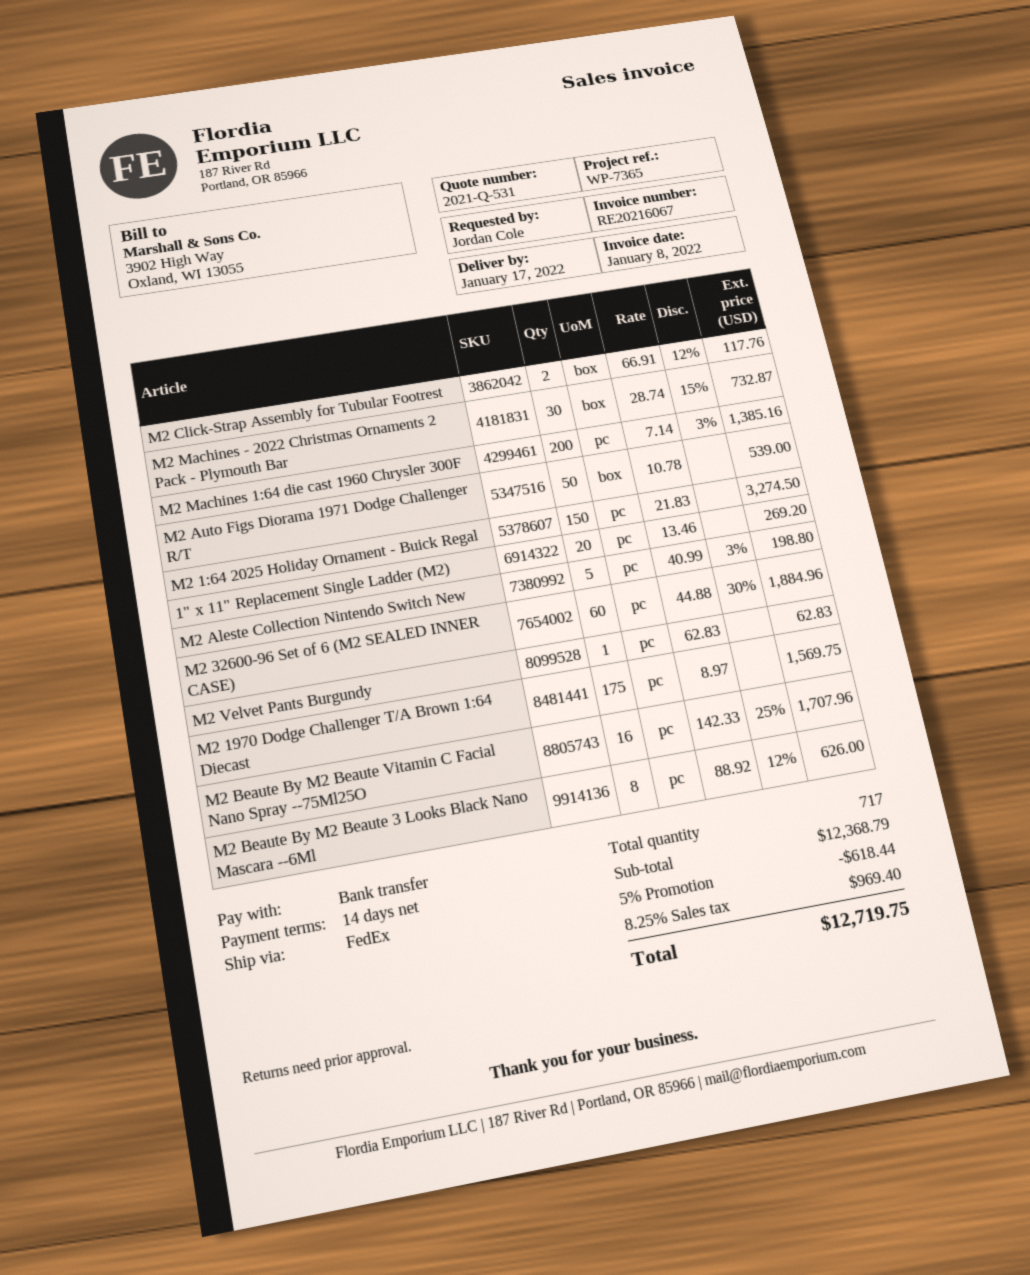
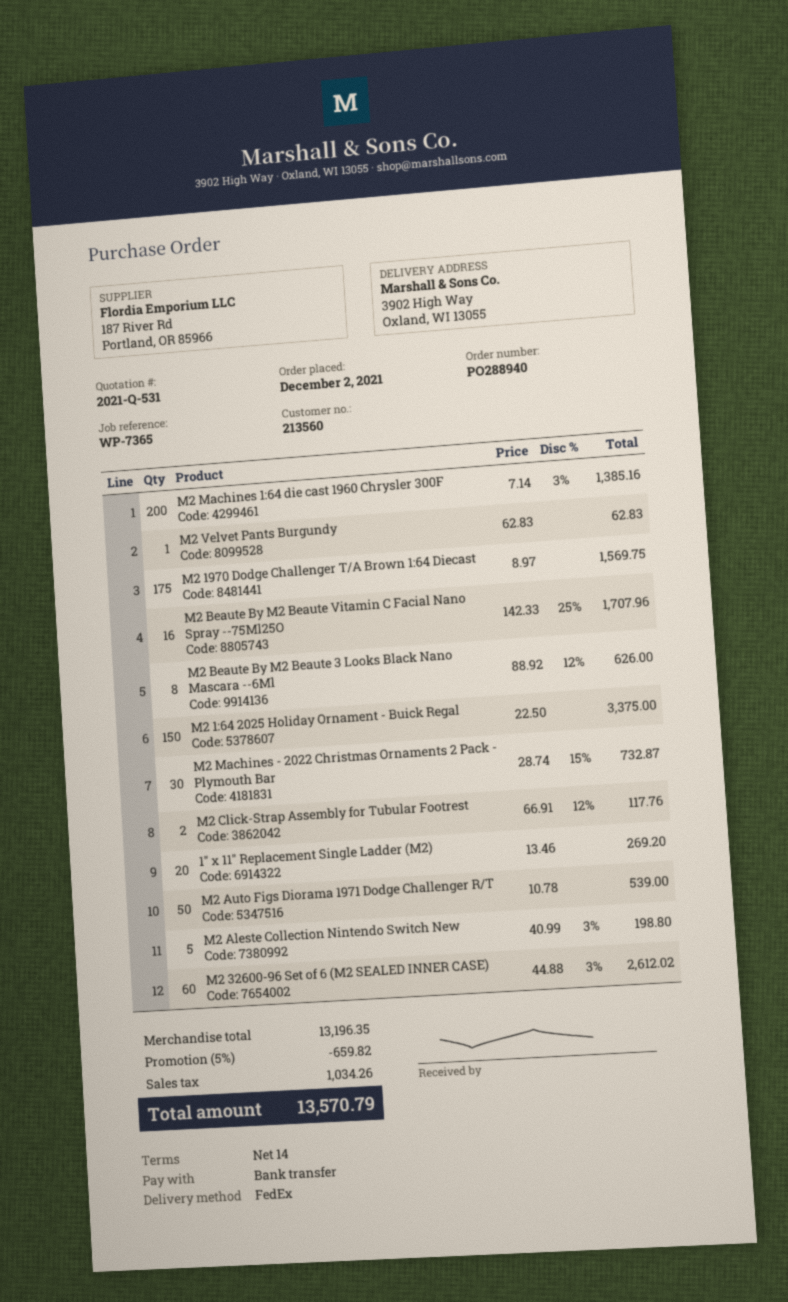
M2 1:64 2025 Holiday Ornament - Buick Regal: 150 x 21.83 = 3274.50 -> 150 x 22.50 = 3375.00
M2 32600-96 Set of 6 (M2 SEALED INNER CASE): 60 x 44.88 - 30% = 1884.96 -> 60 x 44.88 - 3% = 2612.02
subtotal: 12368.79 -> 13196.35
discount: 5% = 618.44 -> 5% = 659.82
tax: 969.40 -> 1034.26
total: 12719.75 -> 13570.79

